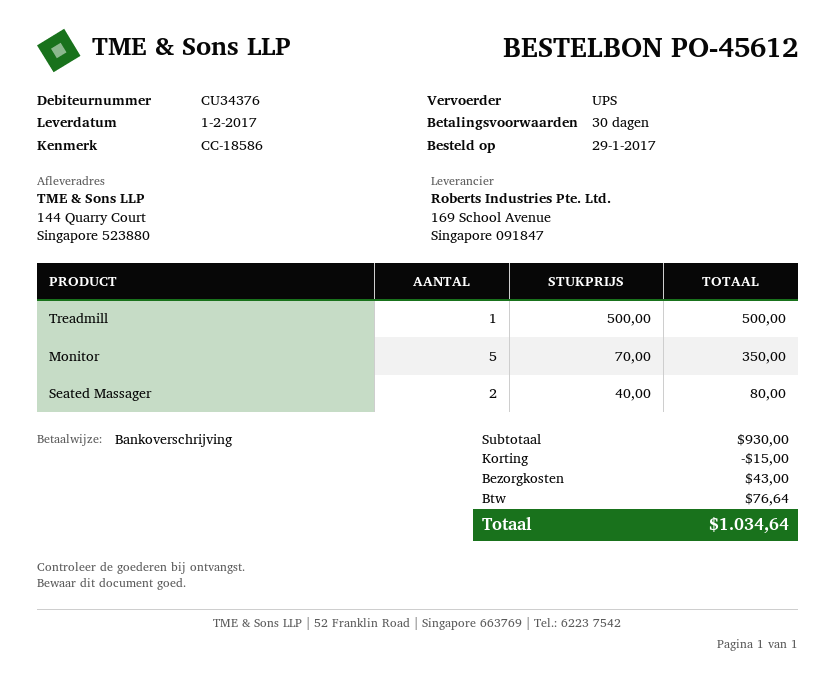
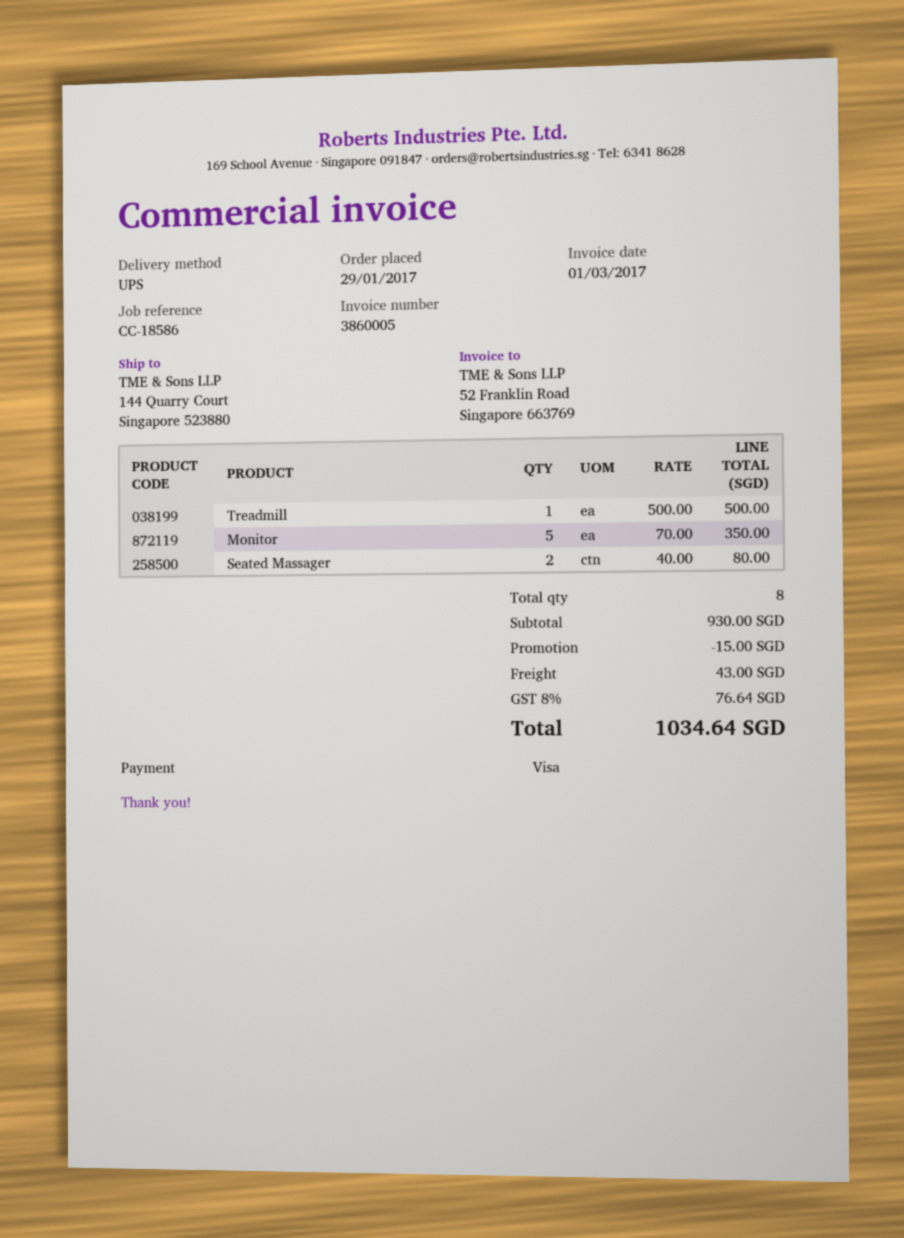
payment method: bank transfer -> Visa

